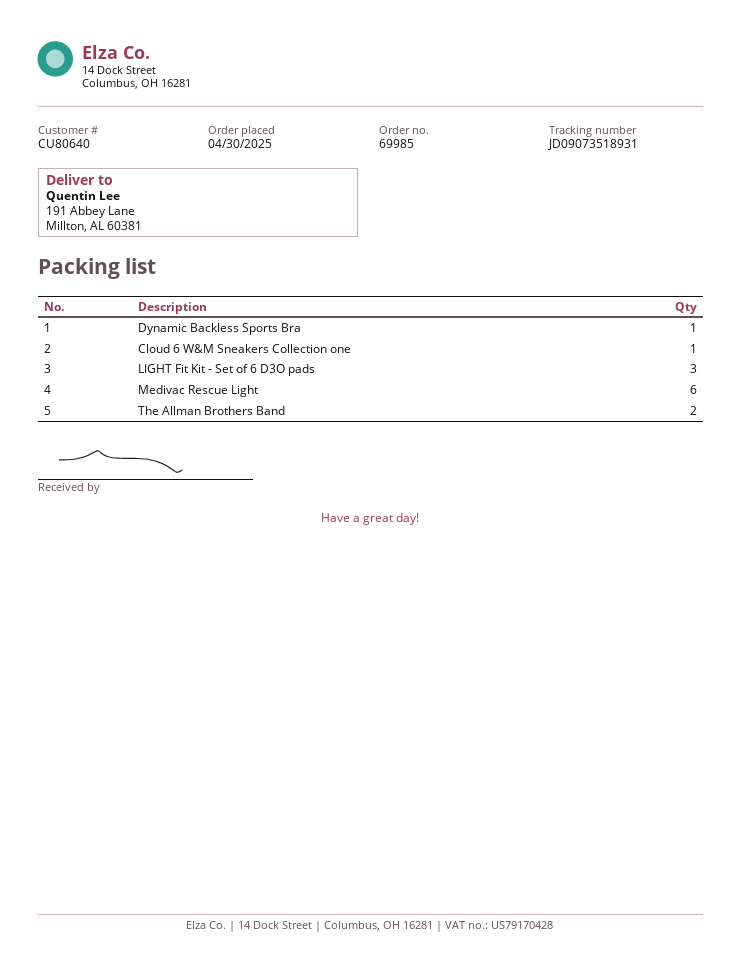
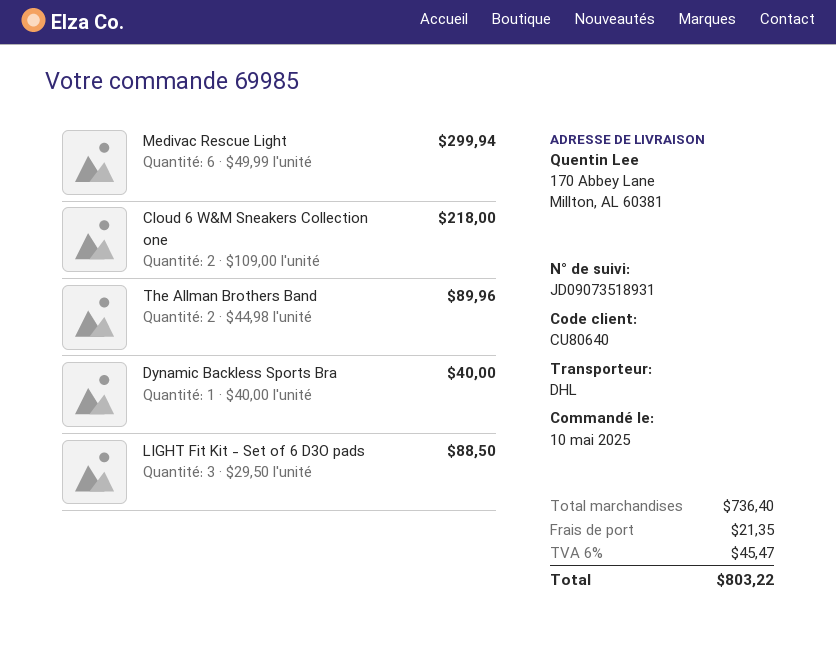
order date: 2025-04-30 -> 2025-05-10
ship to: 191 Abbey Lane, Millton, AL 60381 -> 170 Abbey Lane, Millton, AL 60381
Cloud 6 W&M Sneakers Collection one: 1 -> 2

